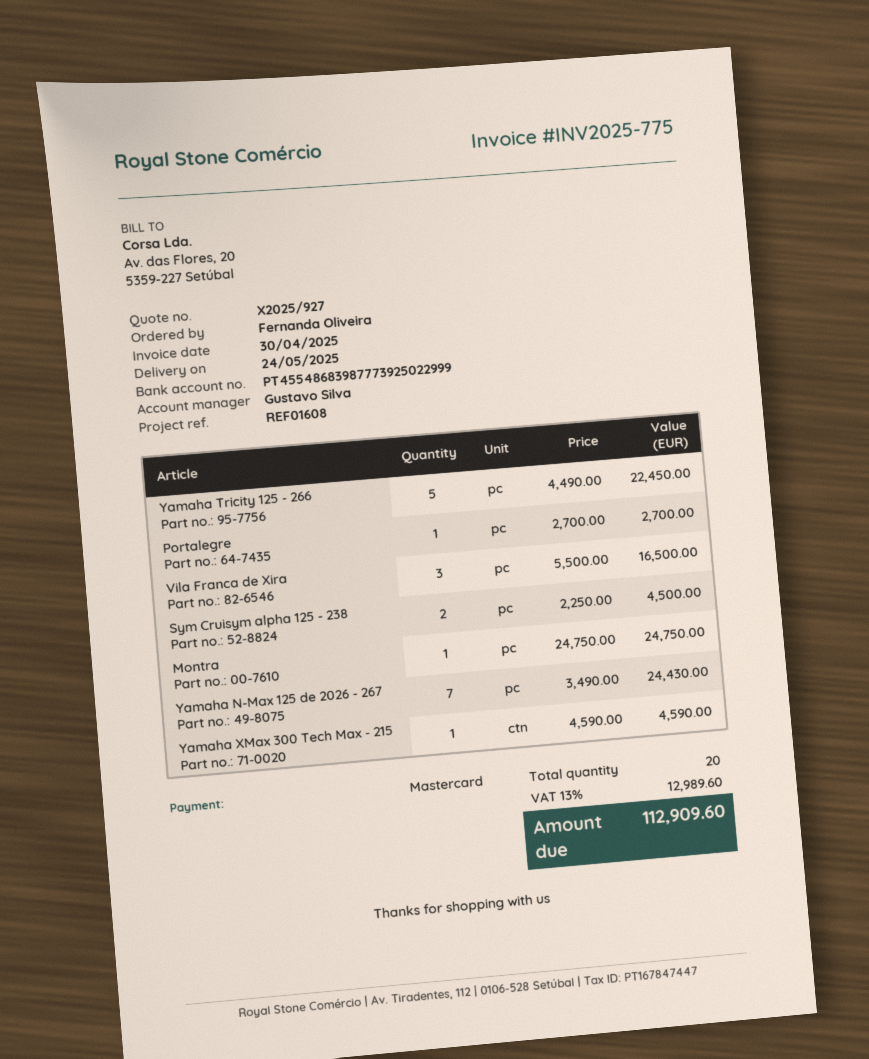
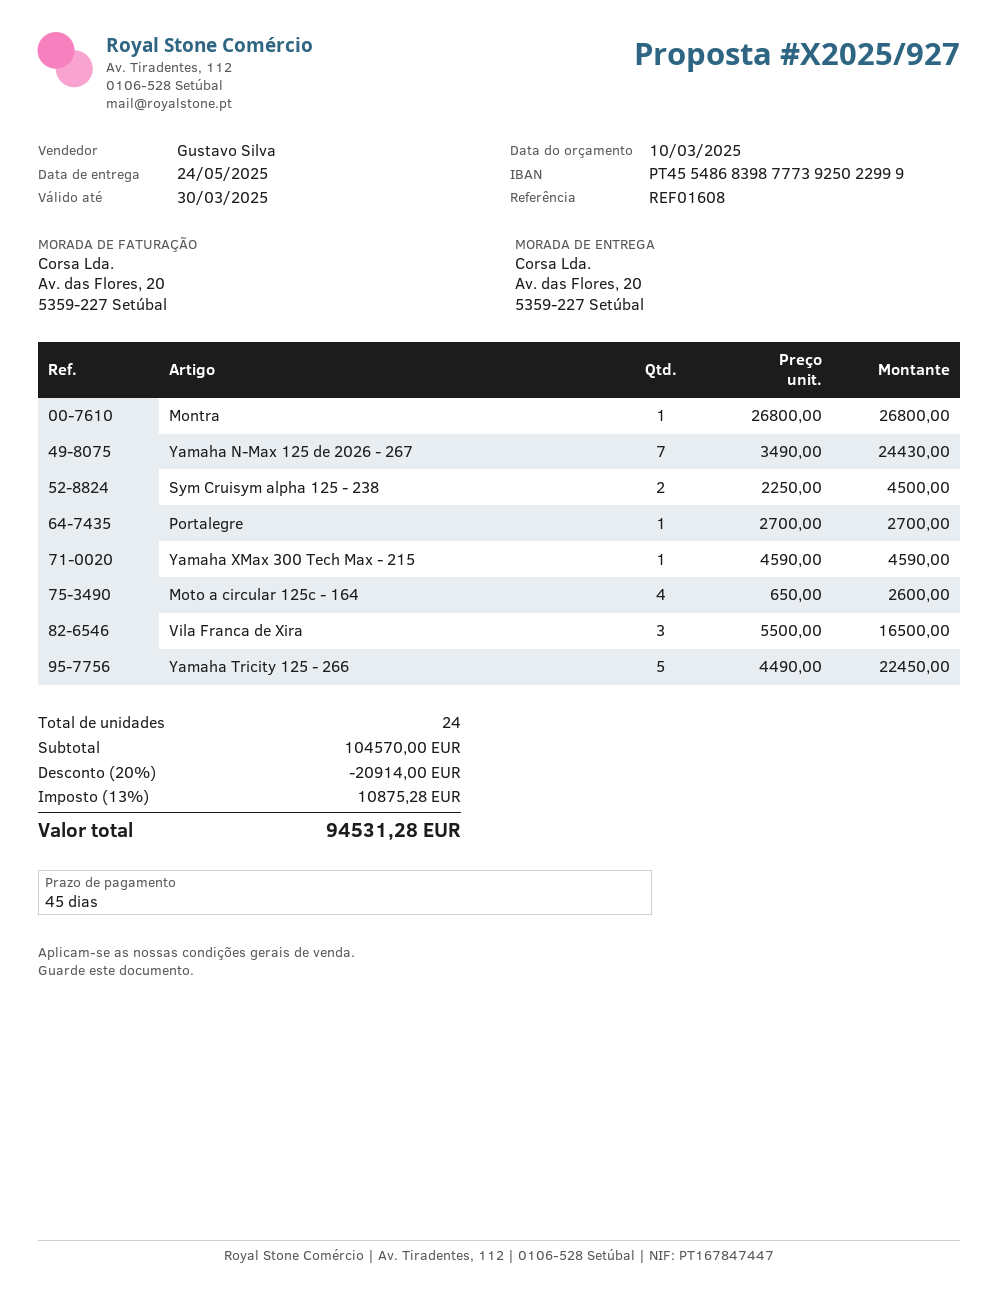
Montra: 1 x 24750.00 = 24750.00 -> 1 x 26800.00 = 26800.00
Moto a circular 125c - 164: none -> 4 x 650.00 = 2600.00
total quantity: 20 -> 24
discount: none -> 20% = 20914.00
tax: 13% = 12989.60 -> 13% = 10875.28
total: 112909.60 -> 94531.28

